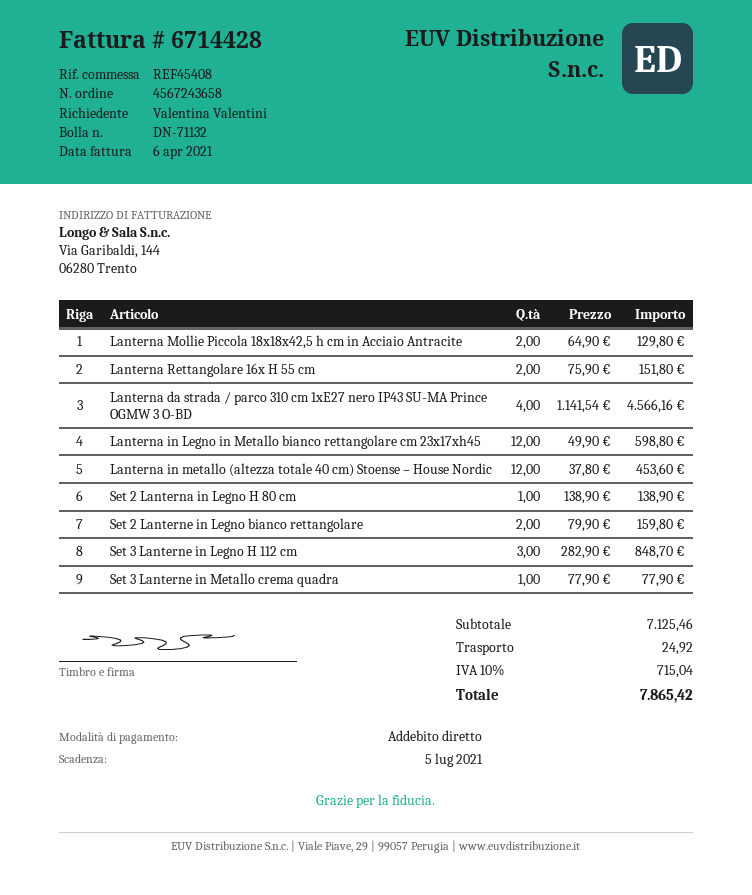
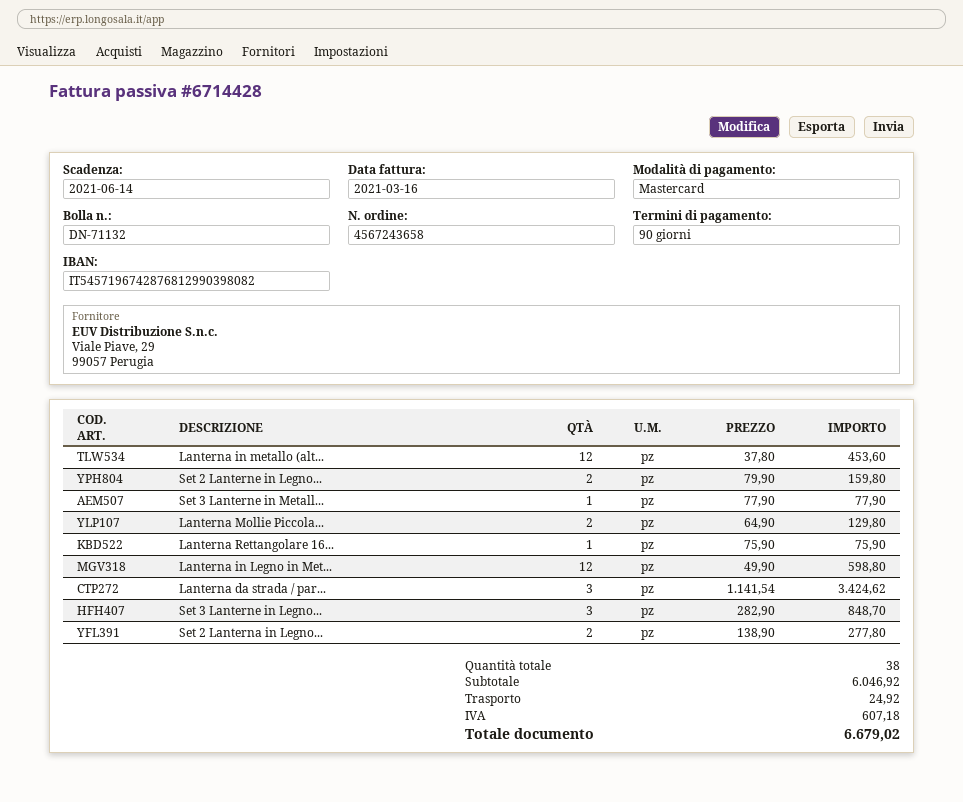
invoice date: 2021-04-06 -> 2021-03-16
due date: 2021-07-05 -> 2021-06-14
payment method: direct debit -> Mastercard
Lanterna Rettangolare 16x H 55 cm: 2 x 75.90 = 151.80 -> 1 x 75.90 = 75.90
Lanterna da strada / parco 310 cm 1xE27 nero IP43 SU-MA Prince OGMW 3 O-BD: 4 x 1141.54 = 4566.16 -> 3 x 1141.54 = 3424.62
Set 2 Lanterna in Legno H 80 cm: 1 x 138.90 = 138.90 -> 2 x 138.90 = 277.80
subtotal: 7125.46 -> 6046.92
tax: 715.04 -> 607.18
total: 7865.42 -> 6679.02

